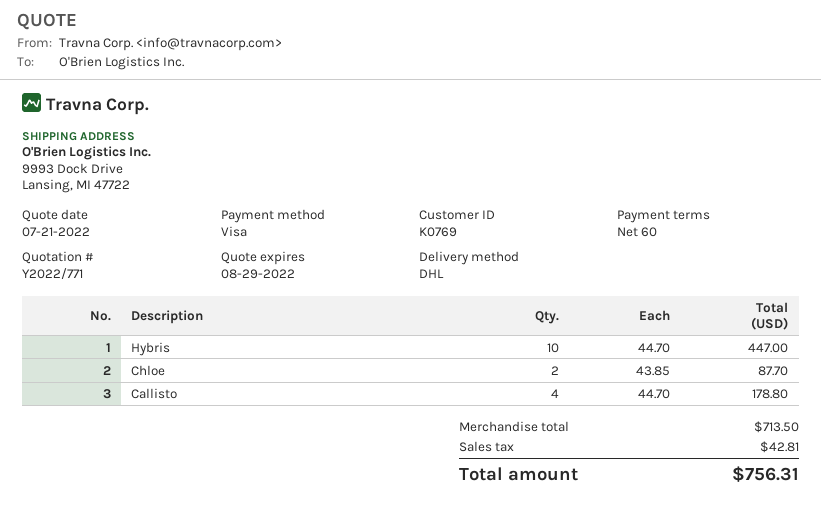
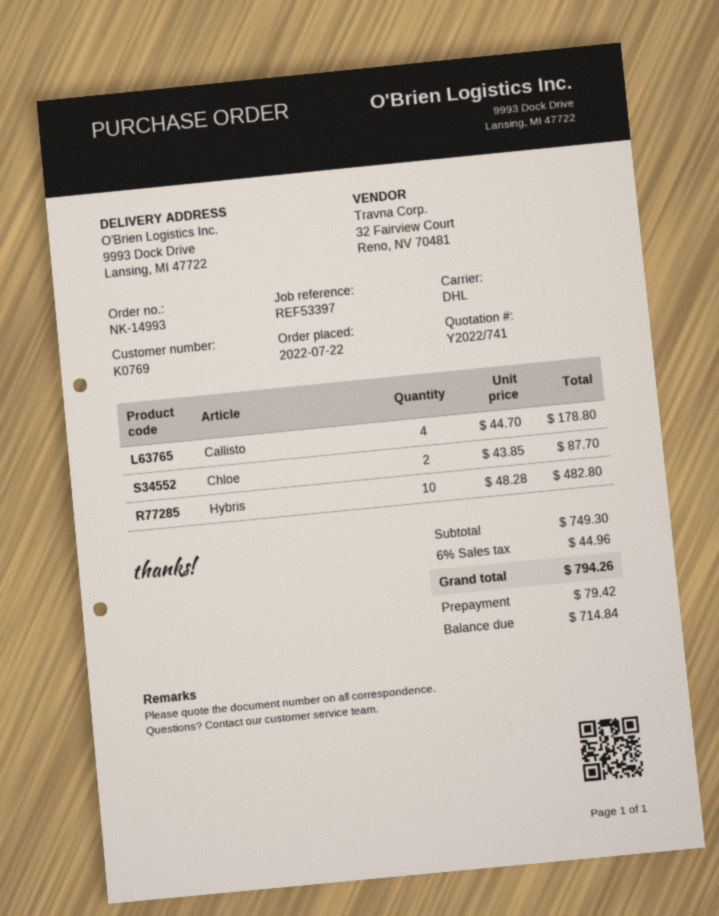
quote number: Y2022/771 -> Y2022/741
Hybris: 10 x 44.70 = 447.00 -> 10 x 48.28 = 482.80
subtotal: 713.50 -> 749.30
tax: 42.81 -> 44.96
total: 756.31 -> 794.26

